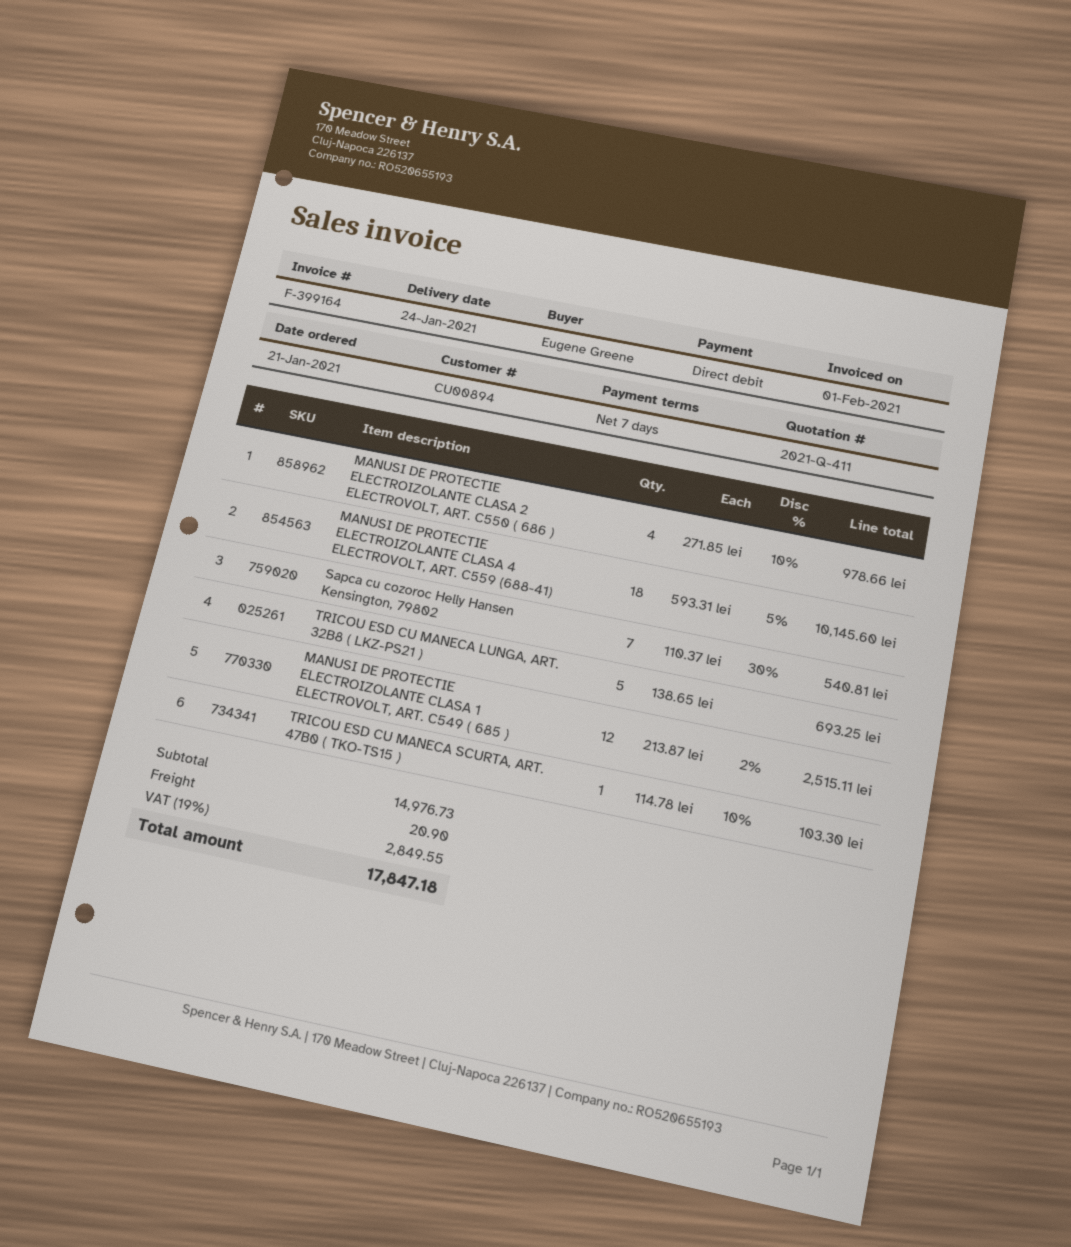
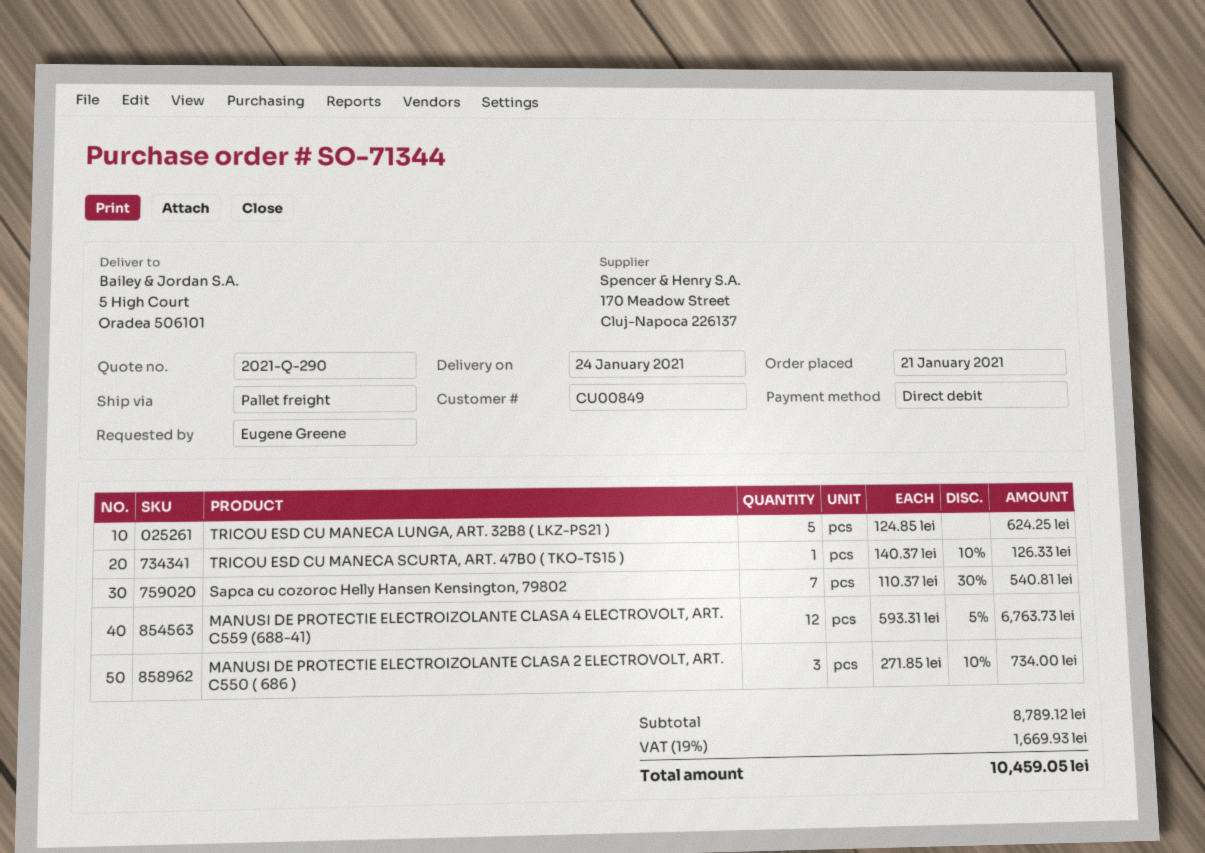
quote number: 2021-Q-411 -> 2021-Q-290
customer number: CU00894 -> CU00849
MANUSI DE PROTECTIE ELECTROIZOLANTE CLASA 2 ELECTROVOLT, ART. C550 ( 686 ): 4 x 271.85 - 10% = 978.66 -> 3 x 271.85 - 10% = 734.00
MANUSI DE PROTECTIE ELECTROIZOLANTE CLASA 4 ELECTROVOLT, ART. C559 (688-41): 18 x 593.31 - 5% = 10145.60 -> 12 x 593.31 - 5% = 6763.73
TRICOU ESD CU MANECA LUNGA, ART. 32B8 ( LKZ-PS21 ): 5 x 138.65 = 693.25 -> 5 x 124.85 = 624.25
MANUSI DE PROTECTIE ELECTROIZOLANTE CLASA 1 ELECTROVOLT, ART. C549 ( 685 ): 12 x 213.87 - 2% = 2515.11 -> none
TRICOU ESD CU MANECA SCURTA, ART. 47B0 ( TKO-TS15 ): 1 x 114.78 - 10% = 103.30 -> 1 x 140.37 - 10% = 126.33
subtotal: 14976.73 -> 8789.12
shipping: 20.90 -> none
tax: 19% = 2849.55 -> 19% = 1669.93
total: 17847.18 -> 10459.05

